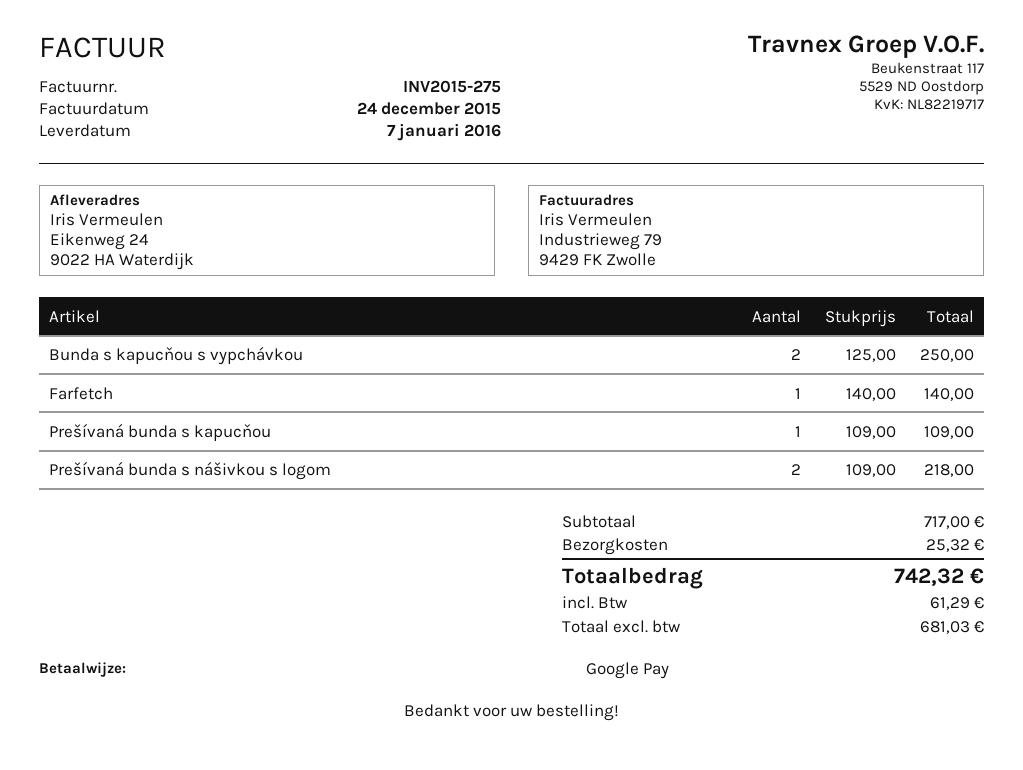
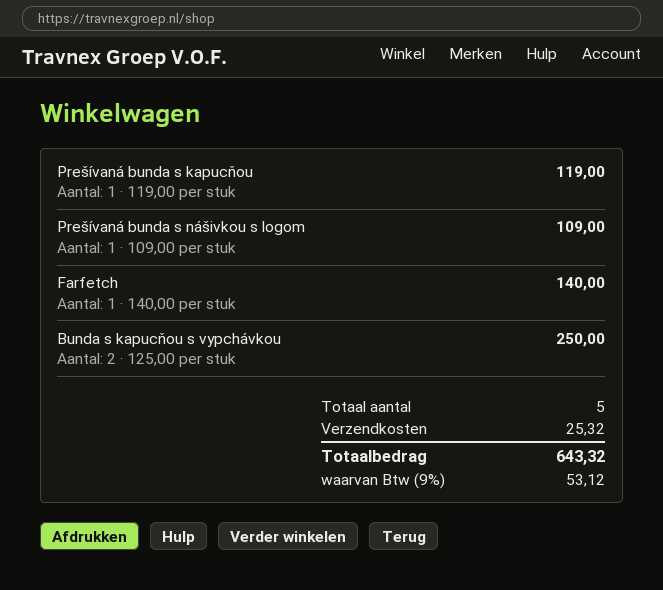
Prešívaná bunda s kapucňou: 1 x 109.00 = 109.00 -> 1 x 119.00 = 119.00
Prešívaná bunda s nášivkou s logom: 2 x 109.00 = 218.00 -> 1 x 109.00 = 109.00
tax: 61.29 -> 53.12
total: 742.32 -> 643.32

